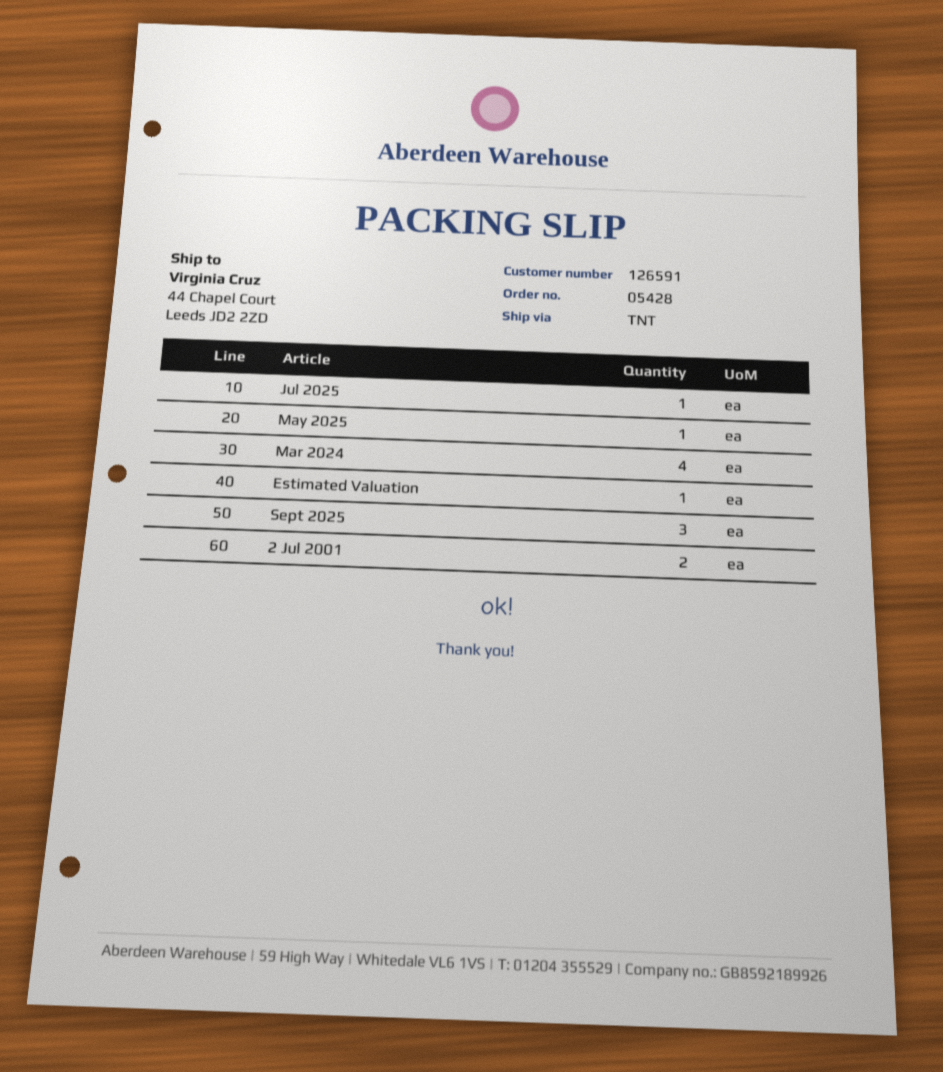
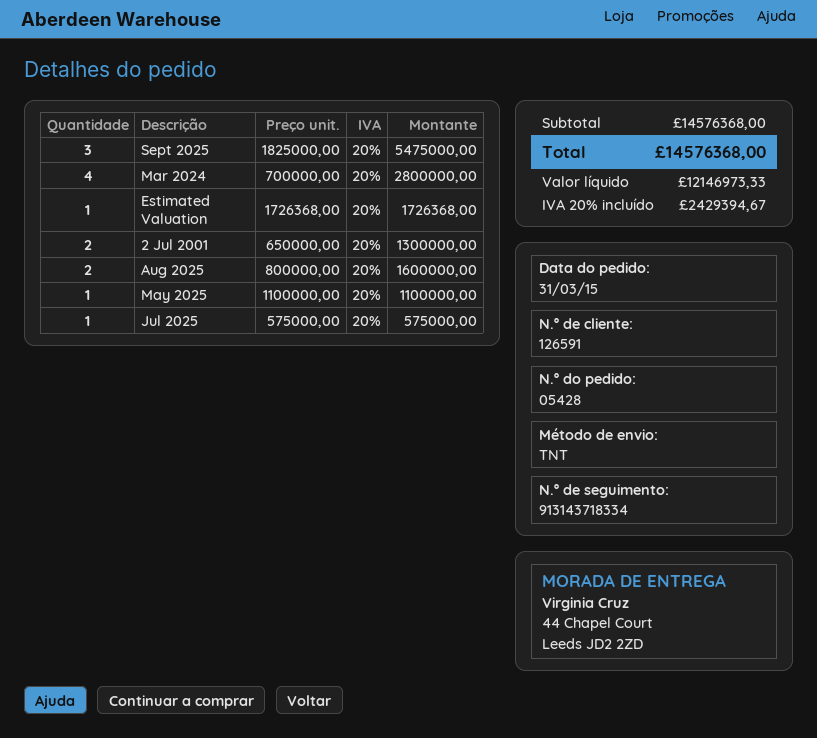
Aug 2025: none -> 2

